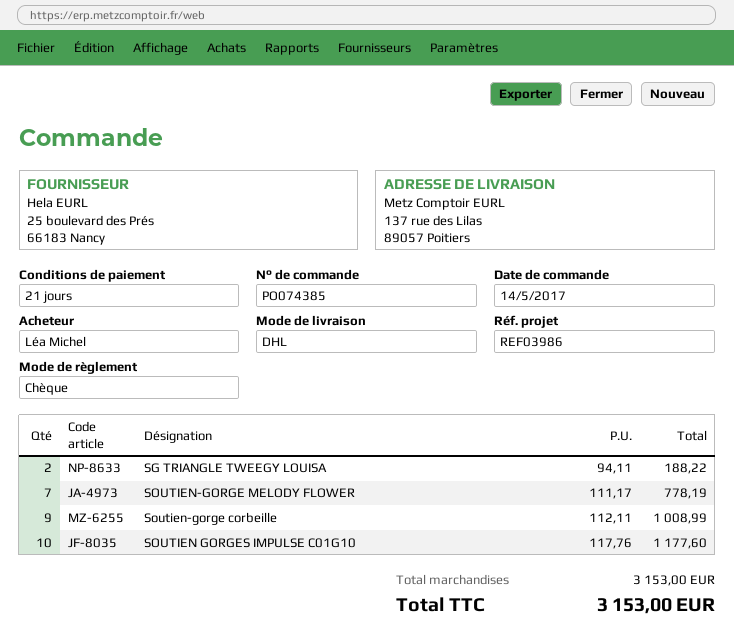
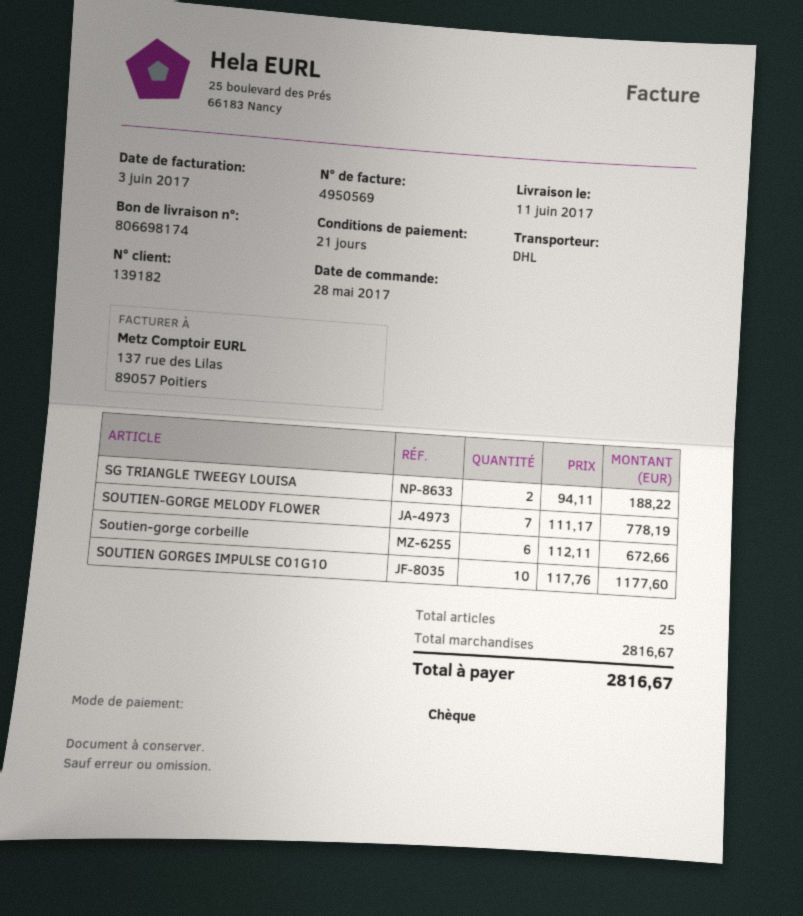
order date: 2017-05-14 -> 2017-05-28
Soutien-gorge corbeille: 9 x 112.11 = 1008.99 -> 6 x 112.11 = 672.66
subtotal: 3153.00 -> 2816.67
total: 3153.00 -> 2816.67

